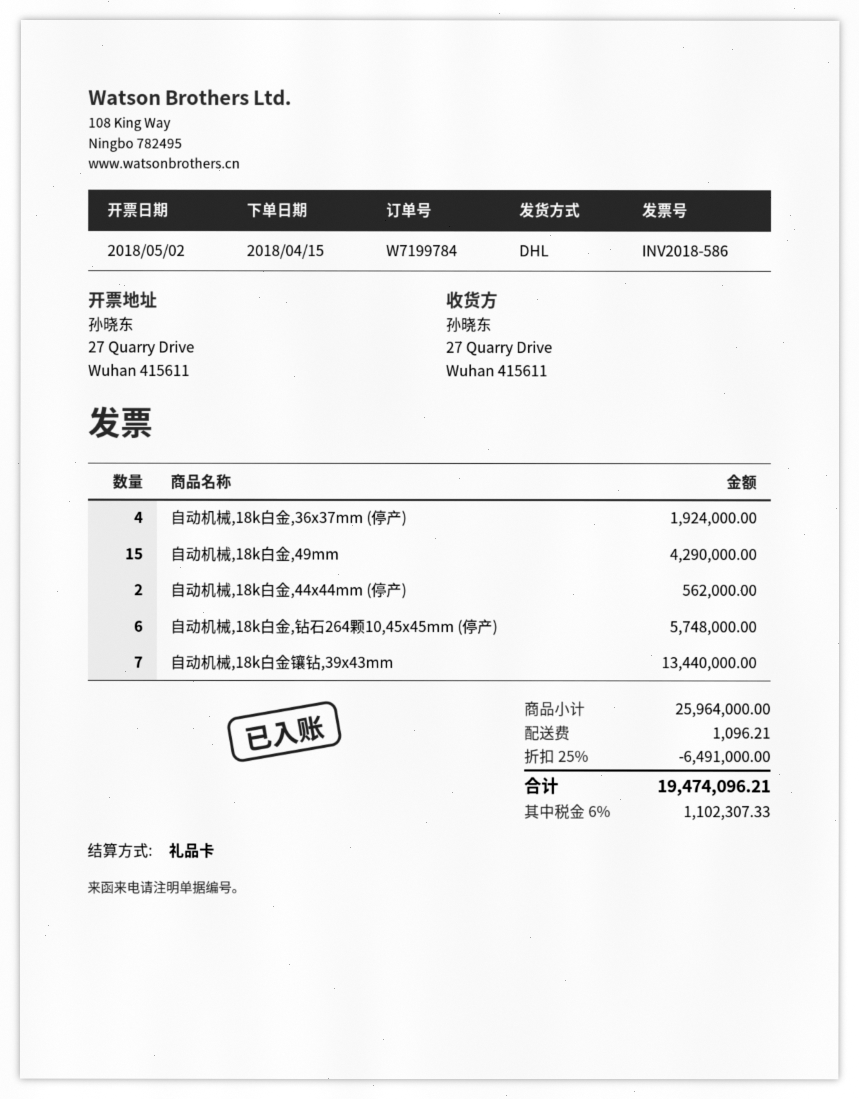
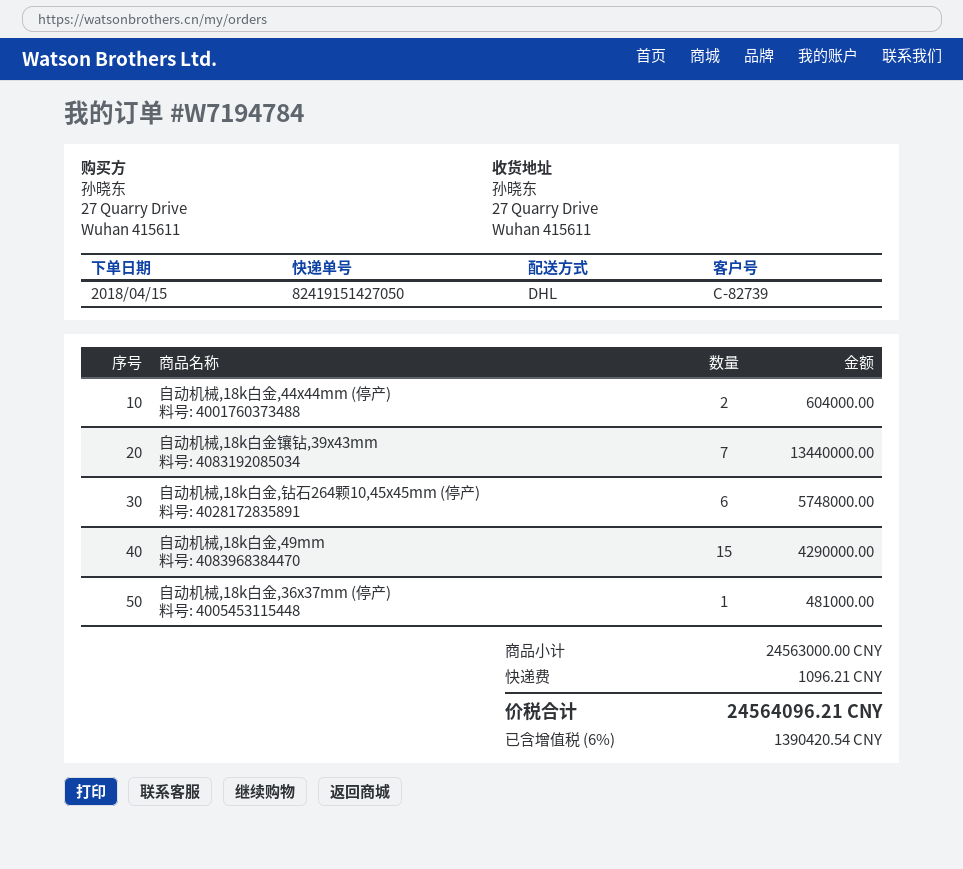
order number: W7199784 -> W7194784
自动机械,18k白金,36x37mm (停产): 4 for 1924000.00 -> 1 for 481000.00
自动机械,18k白金,44x44mm (停产): 2 for 562000.00 -> 2 for 604000.00
subtotal: 25964000.00 -> 24563000.00
discount: 25% = 6491000.00 -> none
tax: 6% = 1102307.33 -> 6% = 1390420.54
total: 19474096.21 -> 24564096.21

